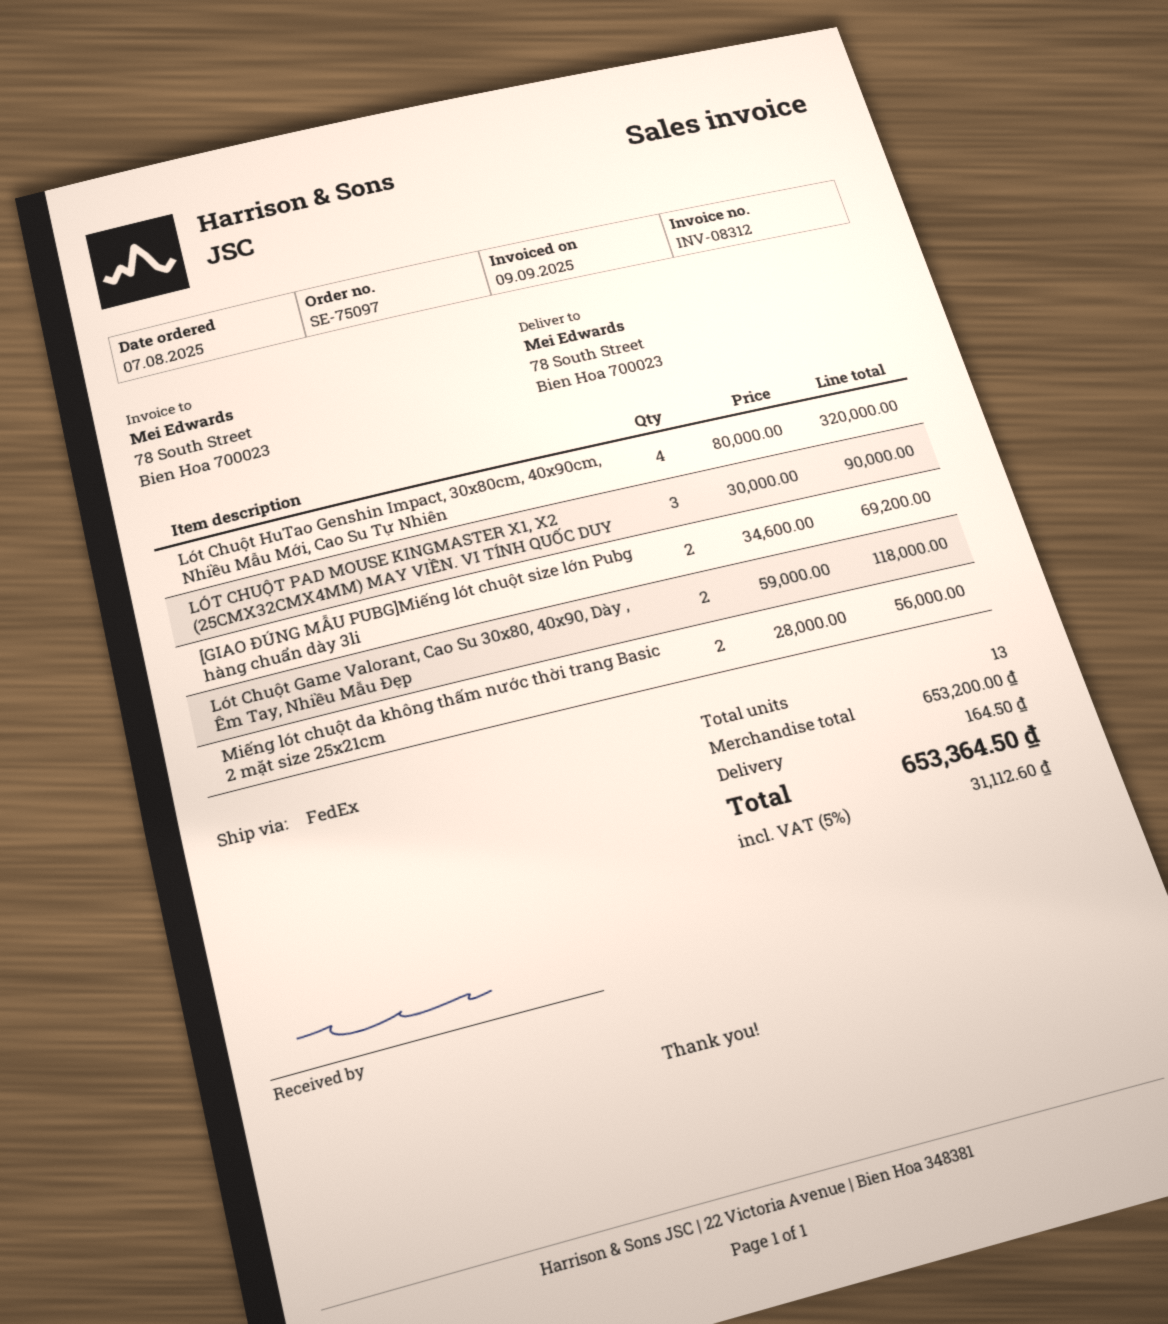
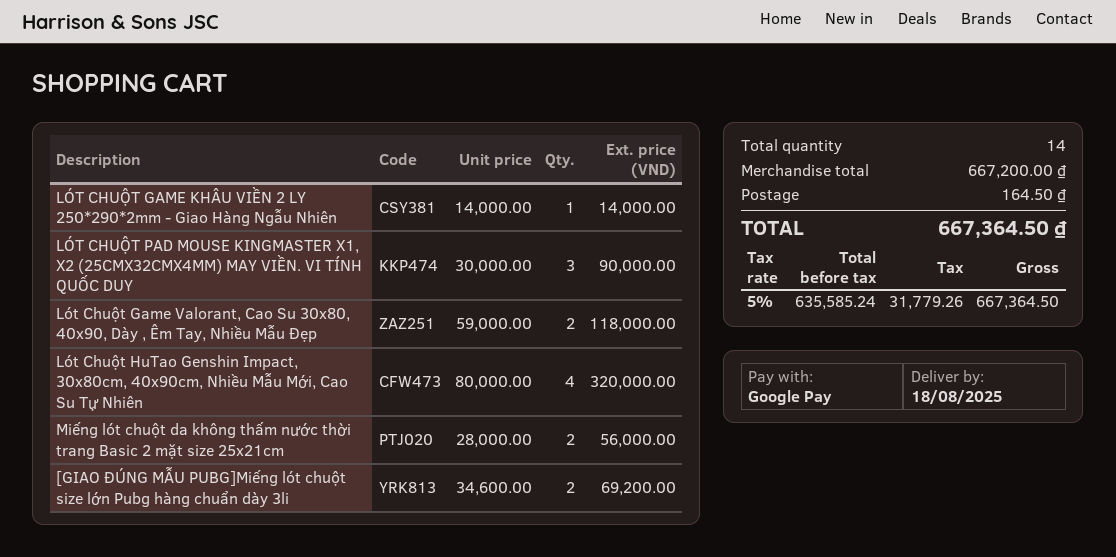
LÓT CHUỘT GAME KHÂU VIỀN 2 LY 250*290*2mm - Giao Hàng Ngẫu Nhiên: none -> 1 x 14000.00 = 14000.00
total quantity: 13 -> 14
subtotal: 653200.00 -> 667200.00
tax: 5% = 31112.60 -> 5% = 31779.26
total: 653364.50 -> 667364.50

